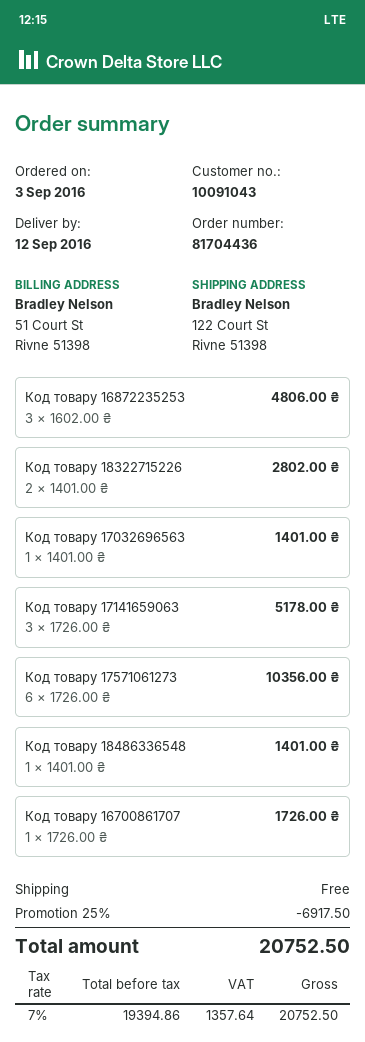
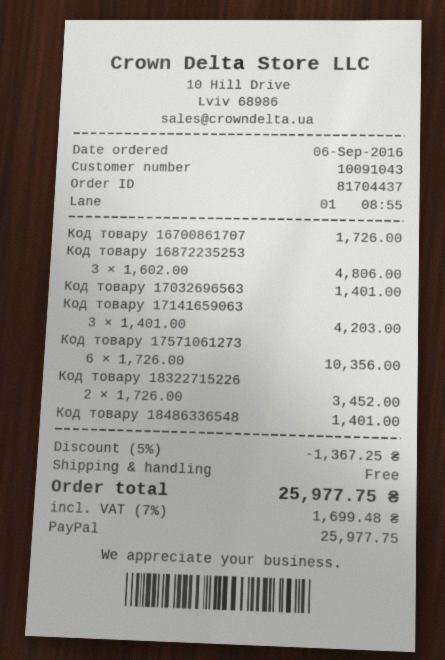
order number: 81704436 -> 81704437
order date: 2016-09-03 -> 2016-09-06
Код товару 18322715226: 2 x 1401.00 = 2802.00 -> 2 x 1726.00 = 3452.00
Код товару 17141659063: 3 x 1726.00 = 5178.00 -> 3 x 1401.00 = 4203.00
discount: 25% = 6917.50 -> 5% = 1367.25
tax: 7% = 1357.64 -> 7% = 1699.48
total: 20752.50 -> 25977.75

